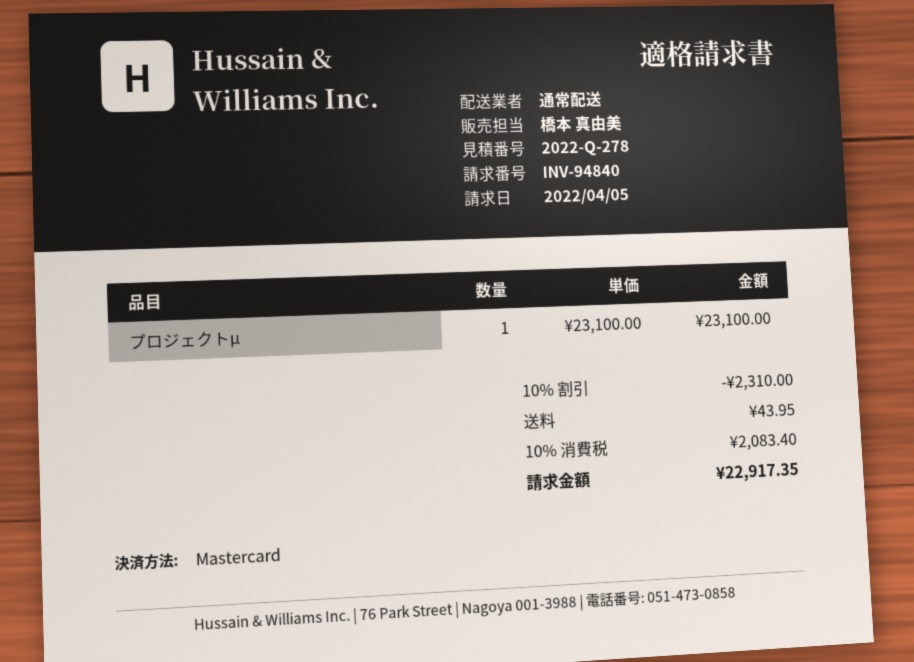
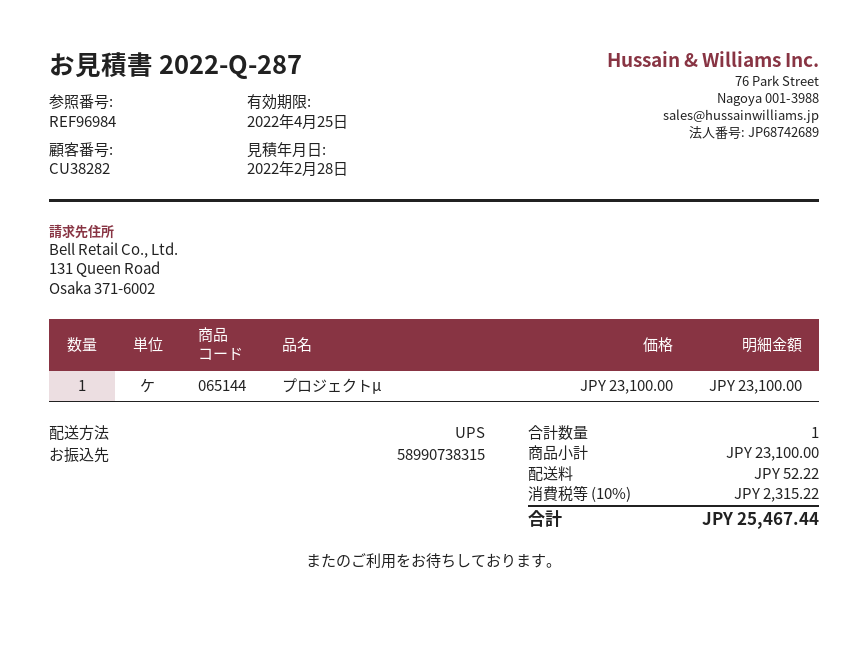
quote number: 2022-Q-278 -> 2022-Q-287
shipping method: standard -> UPS
discount: 10% = 2310.00 -> none
shipping: 43.95 -> 52.22
tax: 10% = 2083.40 -> 10% = 2315.22
total: 22917.35 -> 25467.44

